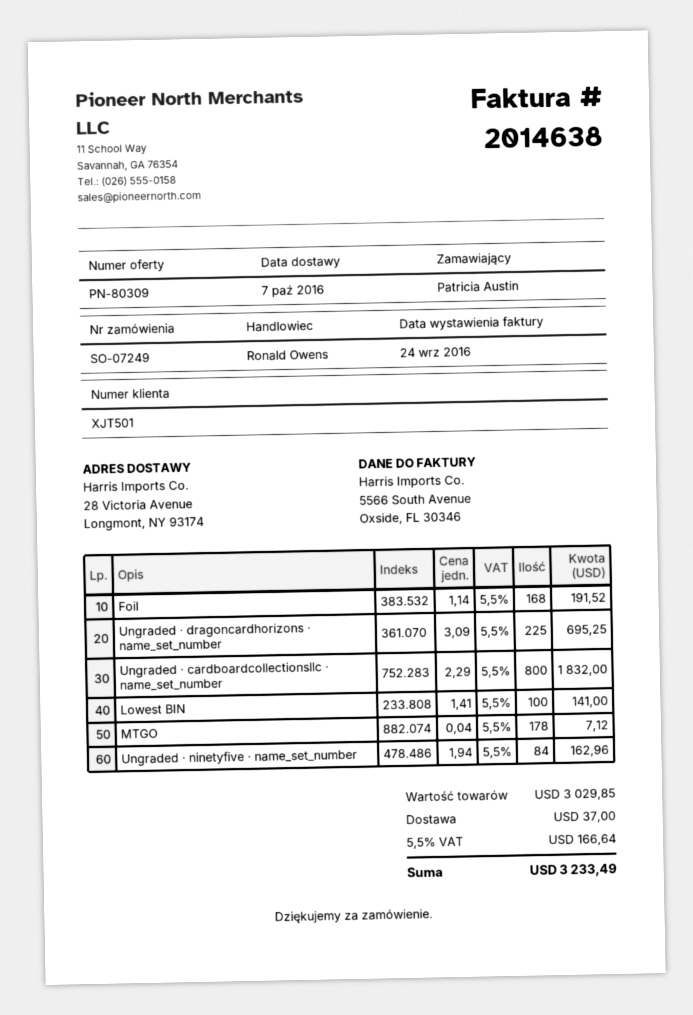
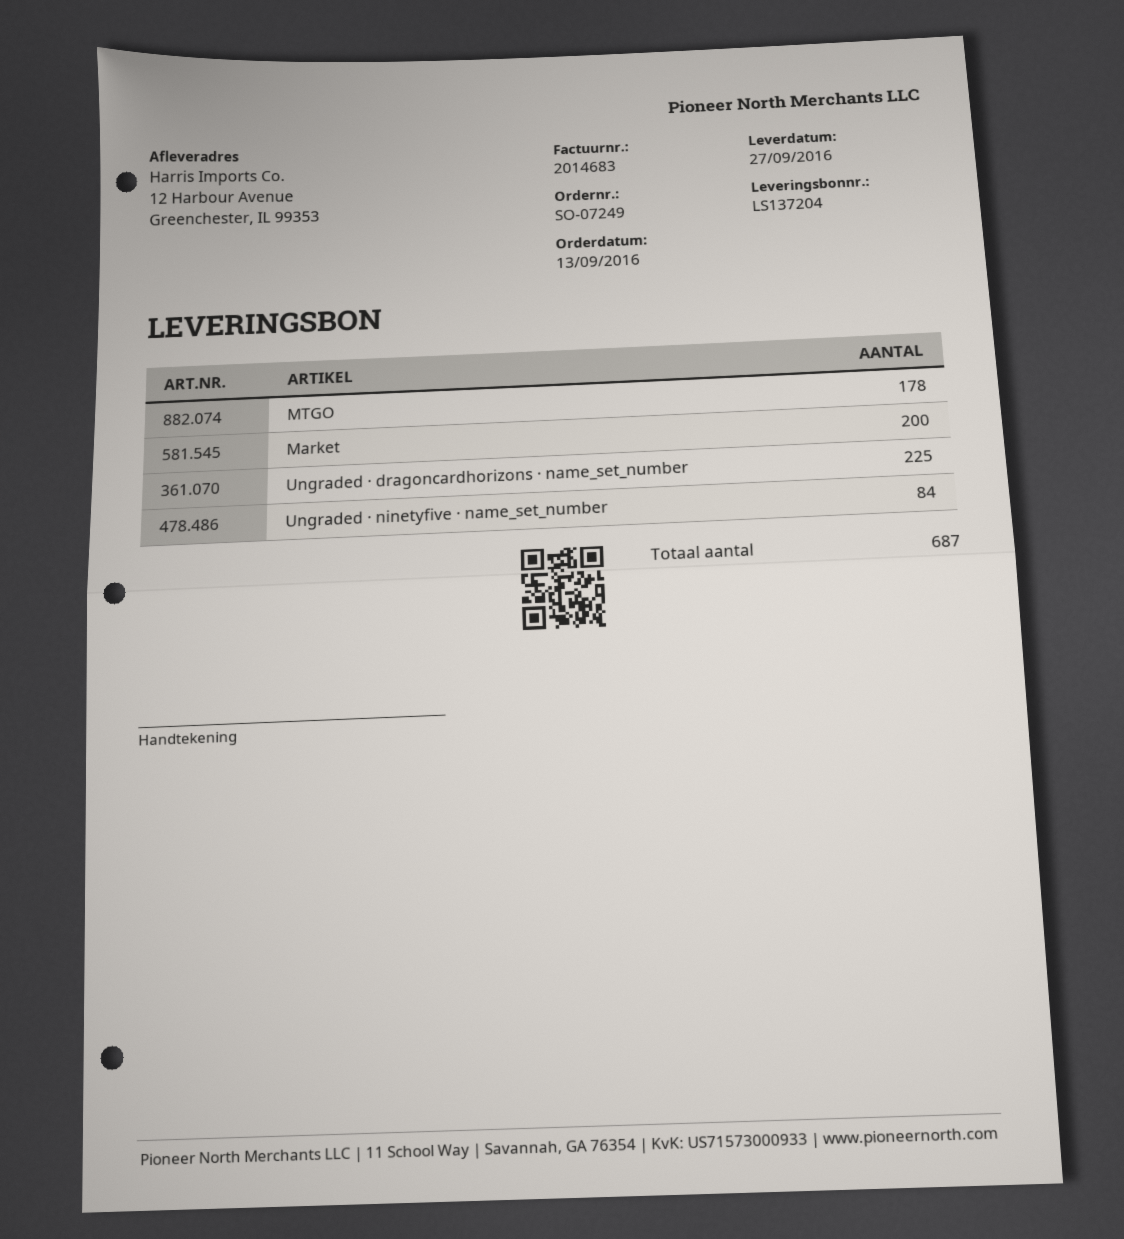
delivery date: 2016-10-07 -> 2016-09-27
invoice number: 2014638 -> 2014683
ship to: 28 Victoria Avenue, Longmont, NY 93174 -> 12 Harbour Avenue, Greenchester, IL 99353
Foil: 168 -> none
Ungraded · cardboardcollectionsllc · name_set_number: 800 -> none
Lowest BIN: 100 -> none
Market: none -> 200

